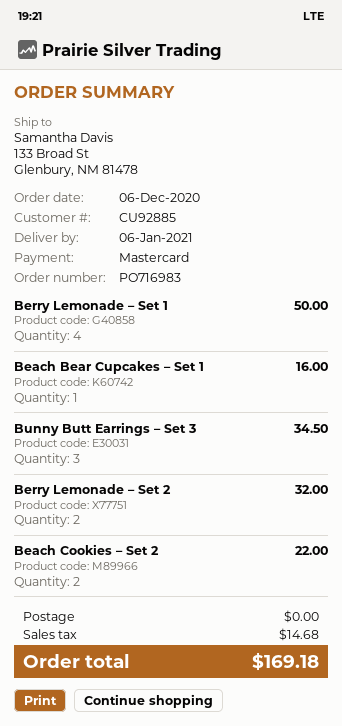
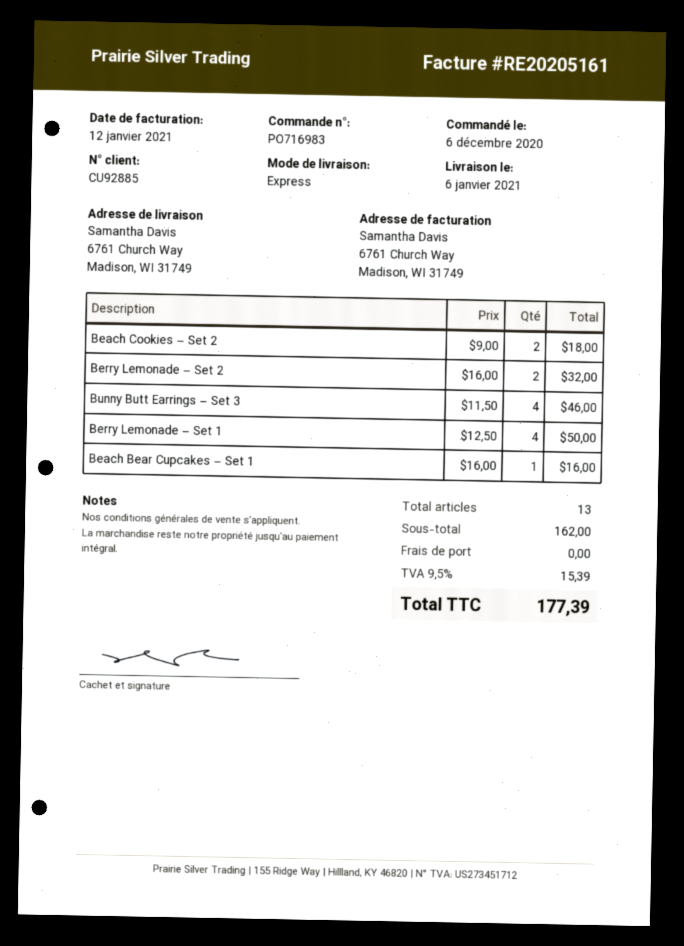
ship to: 133 Broad St, Glenbury, NM 81478 -> 6761 Church Way, Madison, WI 31749
Bunny Butt Earrings – Set 3: 3 for 34.50 -> 4 for 46.00
Beach Cookies – Set 2: 2 for 22.00 -> 2 for 18.00
tax: 14.68 -> 15.39
total: 169.18 -> 177.39

